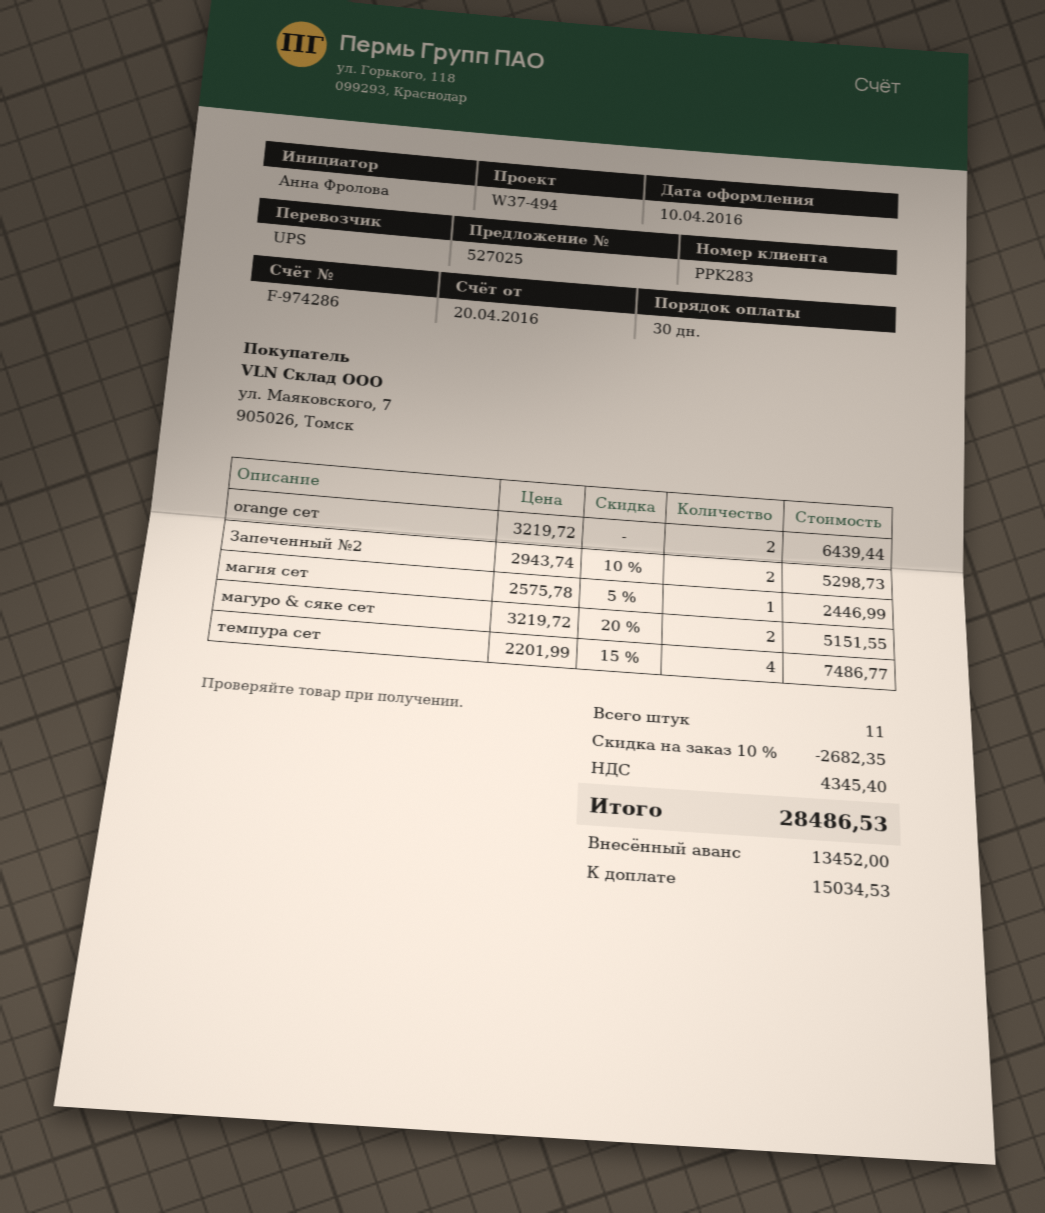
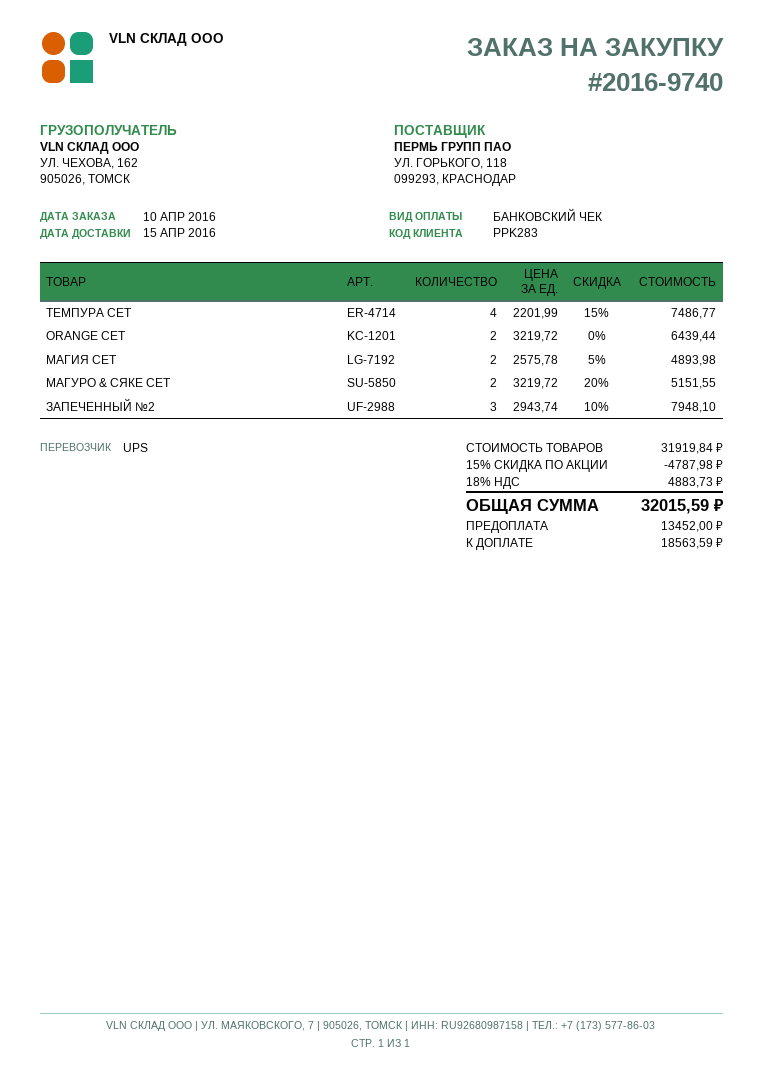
Запеченный №2: 2 x 2943.74 - 10% = 5298.73 -> 3 x 2943.74 - 10% = 7948.10
магия сет: 1 x 2575.78 - 5% = 2446.99 -> 2 x 2575.78 - 5% = 4893.98
discount: 10% = 2682.35 -> 15% = 4787.98
tax: 4345.40 -> 4883.73
total: 28486.53 -> 32015.59
balance: 15034.53 -> 18563.59

